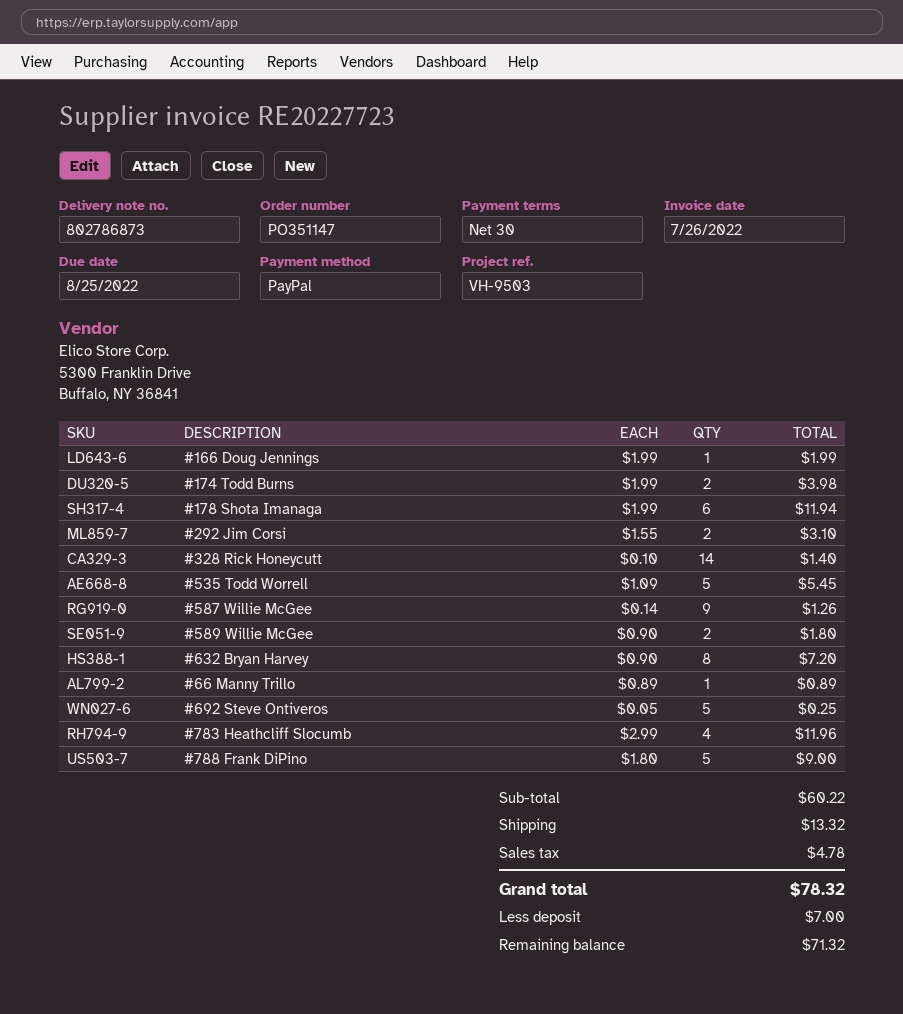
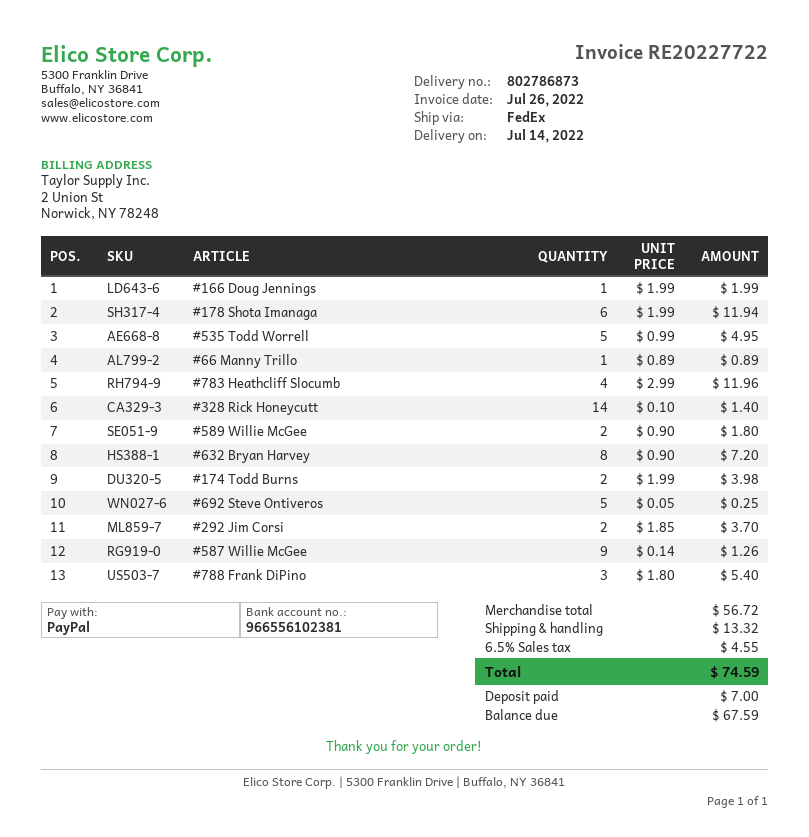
invoice number: RE20227723 -> RE20227722
#292 Jim Corsi: 2 x 1.55 = 3.10 -> 2 x 1.85 = 3.70
#535 Todd Worrell: 5 x 1.09 = 5.45 -> 5 x 0.99 = 4.95
#788 Frank DiPino: 5 x 1.80 = 9.00 -> 3 x 1.80 = 5.40
subtotal: 60.22 -> 56.72
tax: 4.78 -> 4.55
total: 78.32 -> 74.59
balance: 71.32 -> 67.59

